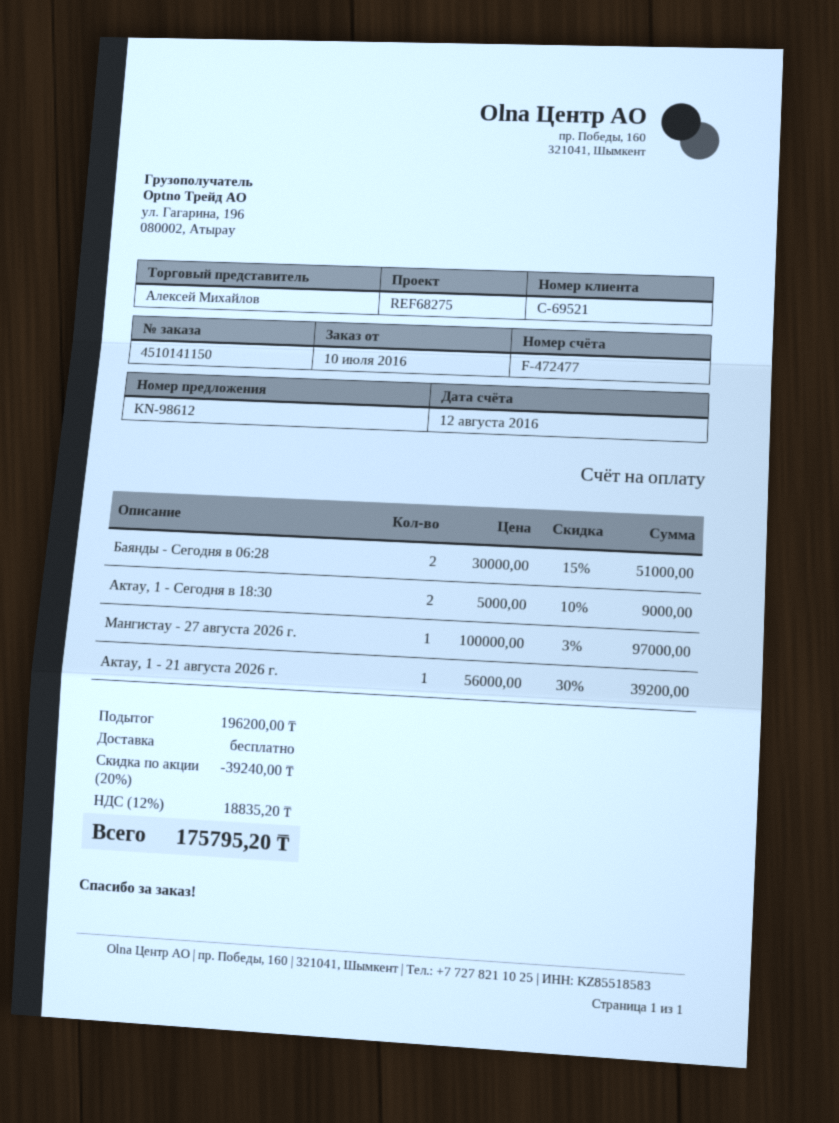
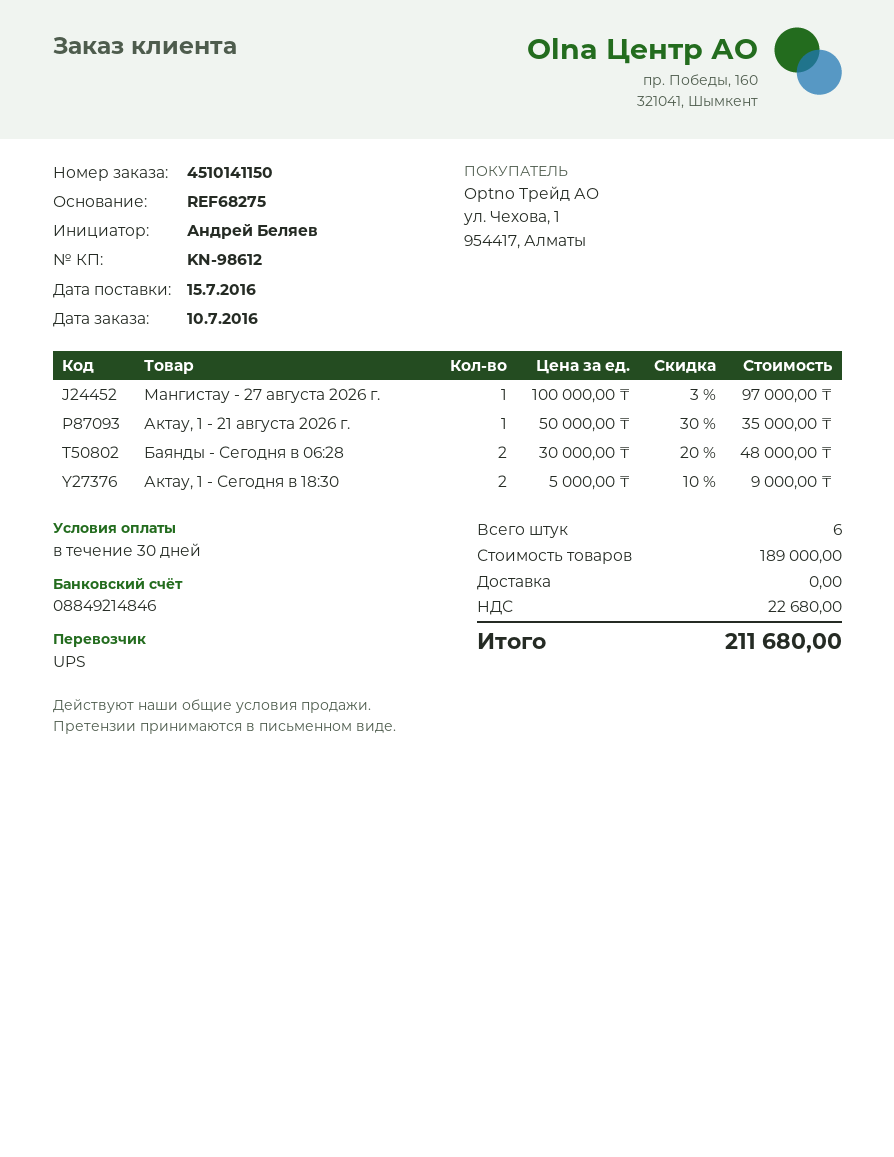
Баянды - Сегодня в 06:28: 2 x 30000.00 - 15% = 51000.00 -> 2 x 30000.00 - 20% = 48000.00
Актау, 1 - 21 августа 2026 г.: 1 x 56000.00 - 30% = 39200.00 -> 1 x 50000.00 - 30% = 35000.00
subtotal: 196200.00 -> 189000.00
discount: 20% = 39240.00 -> none
tax: 18835.20 -> 22680.00
total: 175795.20 -> 211680.00

